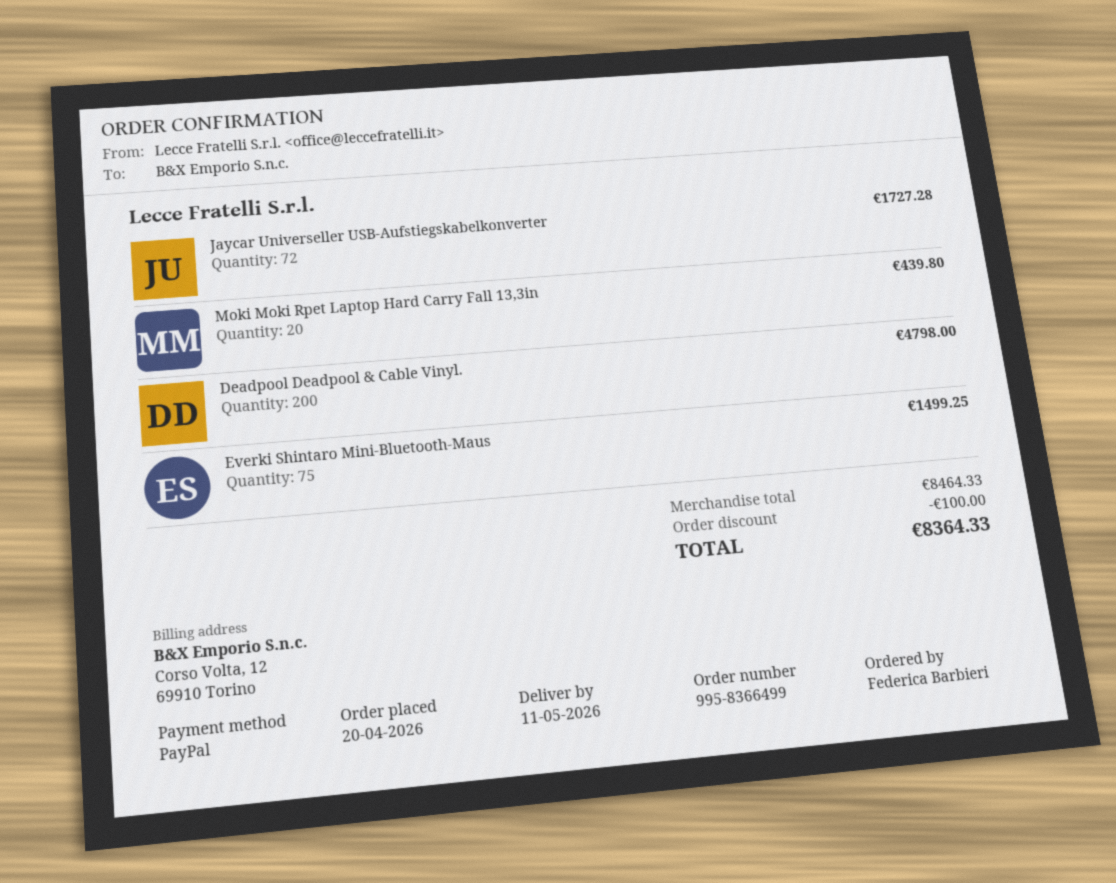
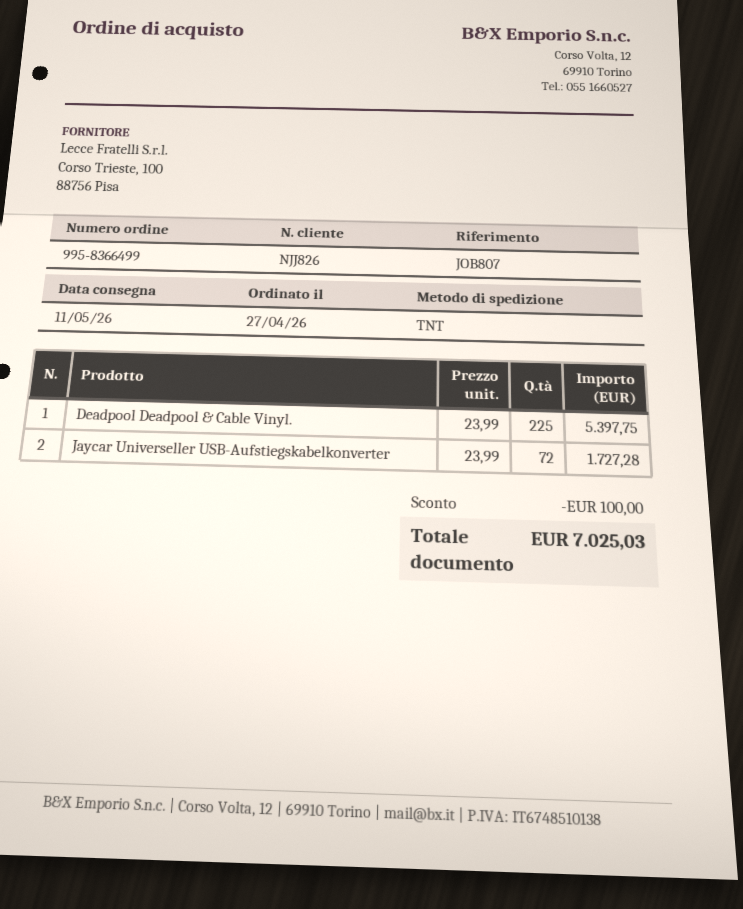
order date: 2026-04-20 -> 2026-04-27
Moki Moki Rpet Laptop Hard Carry Fall 13,3in: 20 for 439.80 -> none
Deadpool Deadpool & Cable Vinyl.: 200 for 4798.00 -> 225 for 5397.75
Everki Shintaro Mini-Bluetooth-Maus: 75 for 1499.25 -> none
total: 8364.33 -> 7025.03

